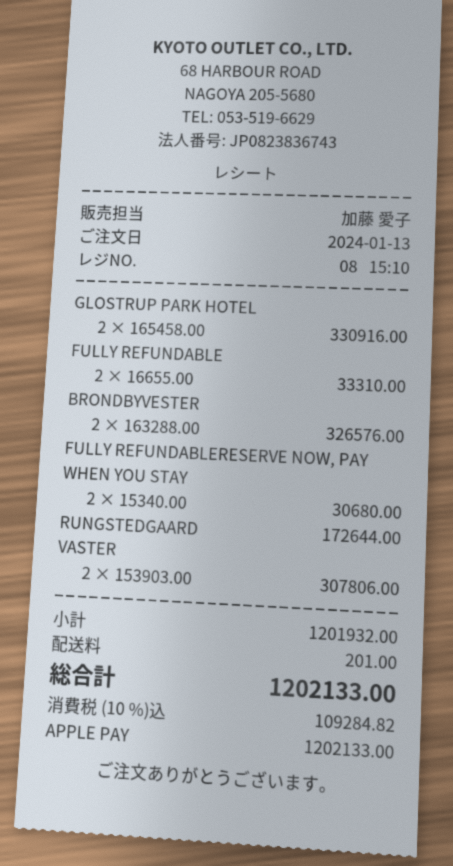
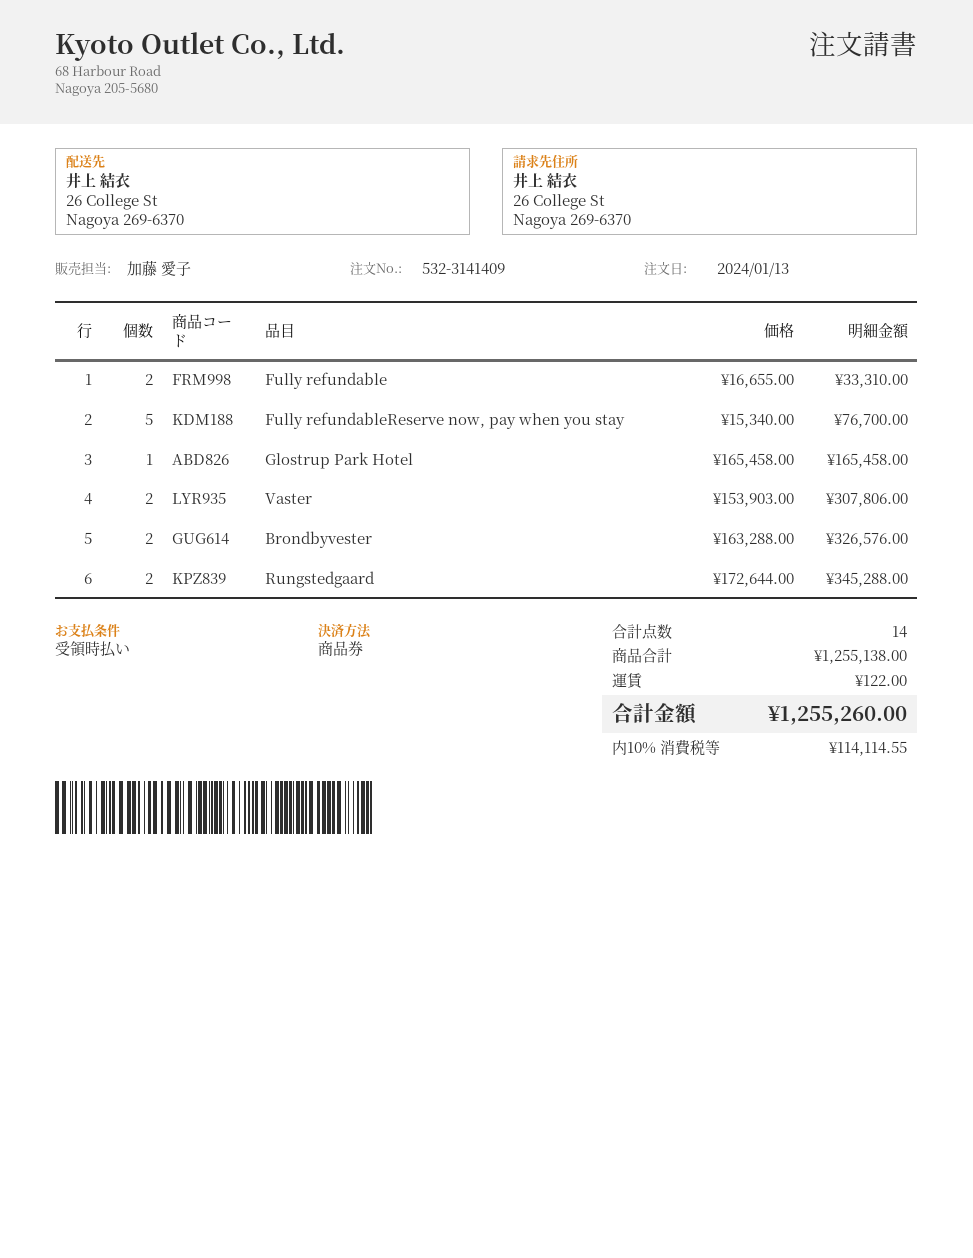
payment method: Apple Pay -> gift card
GLOSTRUP PARK HOTEL: 2 x 165458.00 = 330916.00 -> 1 x 165458.00 = 165458.00
FULLY REFUNDABLERESERVE NOW, PAY WHEN YOU STAY: 2 x 15340.00 = 30680.00 -> 5 x 15340.00 = 76700.00
RUNGSTEDGAARD: 1 x 172644.00 = 172644.00 -> 2 x 172644.00 = 345288.00
subtotal: 1201932.00 -> 1255138.00
shipping: 201.00 -> 122.00
tax: 10% = 109284.82 -> 10% = 114114.55
total: 1202133.00 -> 1255260.00

